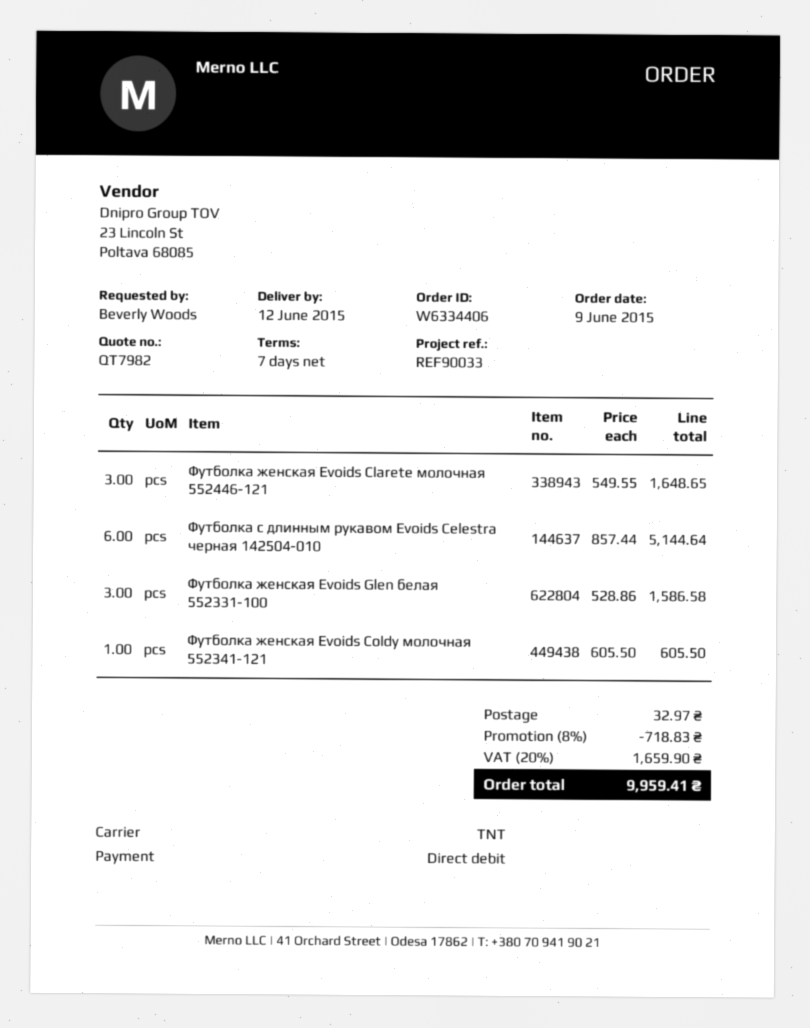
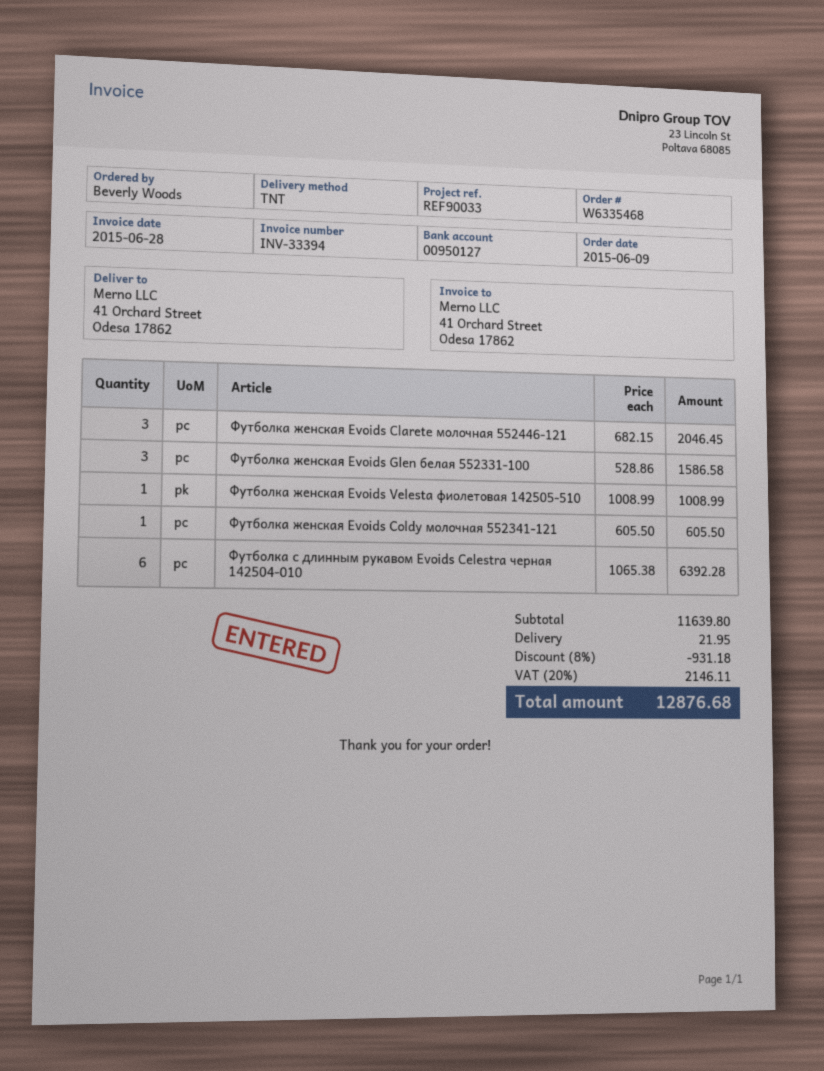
order number: W6334406 -> W6335468
Футболка женская Evoids Clarete молочная 552446-121: 3 x 549.55 = 1648.65 -> 3 x 682.15 = 2046.45
Футболка с длинным рукавом Evoids Celestra черная 142504-010: 6 x 857.44 = 5144.64 -> 6 x 1065.38 = 6392.28
Футболка женская Evoids Velesta фиолетовая 142505-510: none -> 1 x 1008.99 = 1008.99
discount: 8% = 718.83 -> 8% = 931.18
shipping: 32.97 -> 21.95
tax: 20% = 1659.90 -> 20% = 2146.11
total: 9959.41 -> 12876.68

